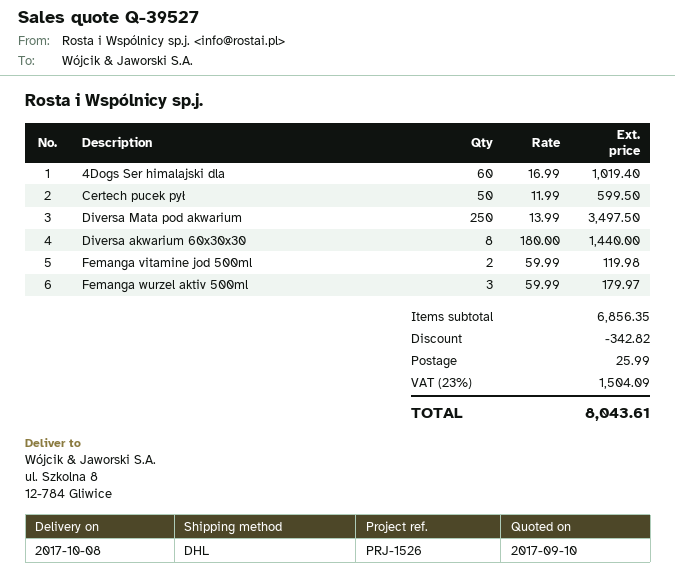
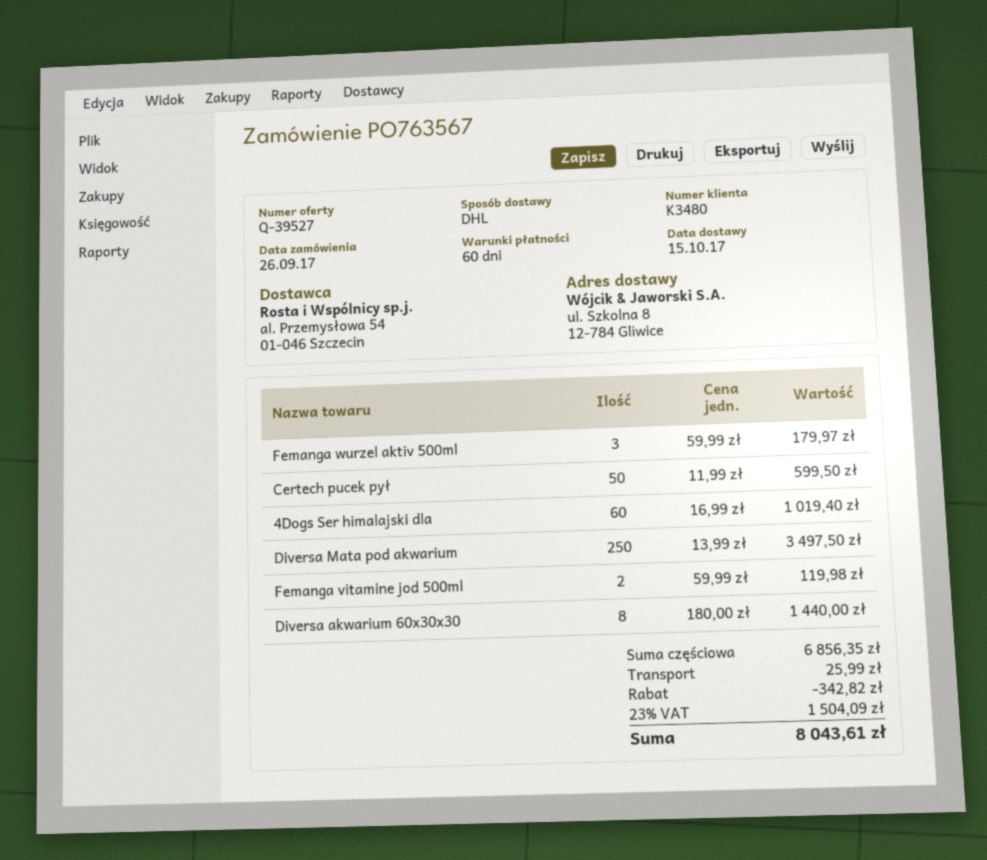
delivery date: 2017-10-08 -> 2017-10-15

